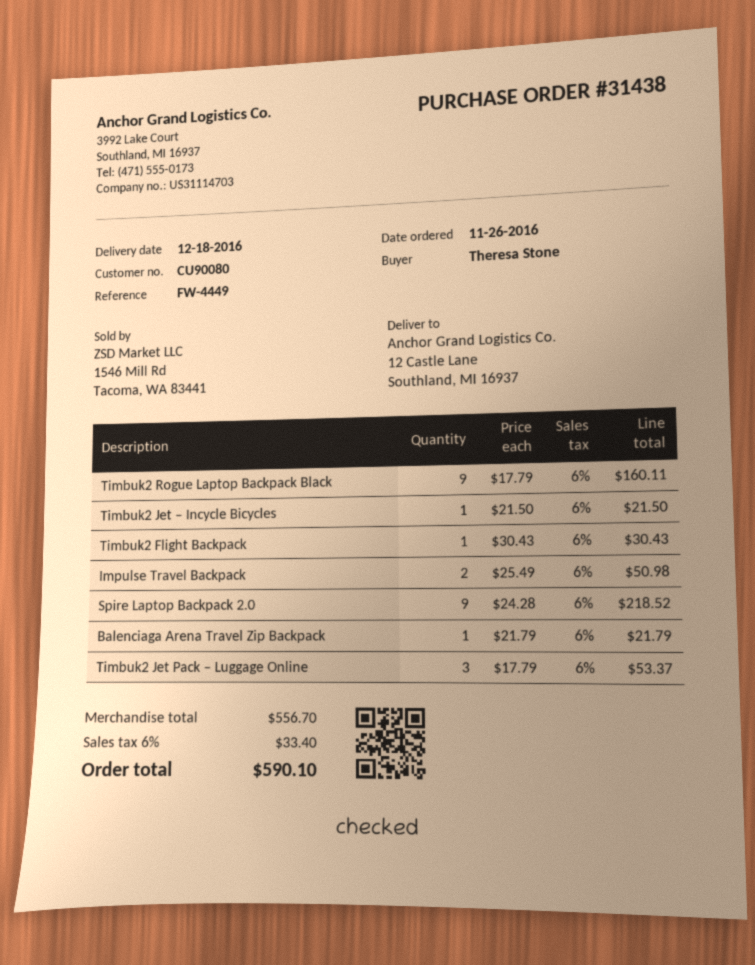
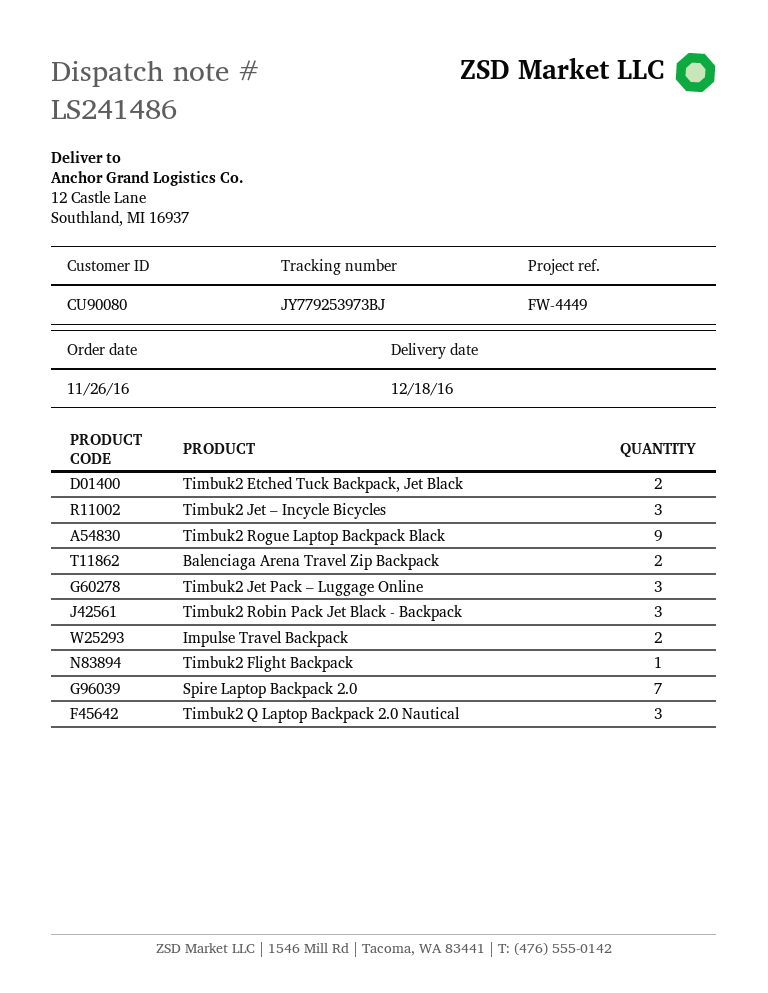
Timbuk2 Jet – Incycle Bicycles: 1 -> 3
Spire Laptop Backpack 2.0: 9 -> 7
Balenciaga Arena Travel Zip Backpack: 1 -> 2
Timbuk2 Etched Tuck Backpack, Jet Black: none -> 2
Timbuk2 Robin Pack Jet Black - Backpack: none -> 3
Timbuk2 Q Laptop Backpack 2.0 Nautical: none -> 3

